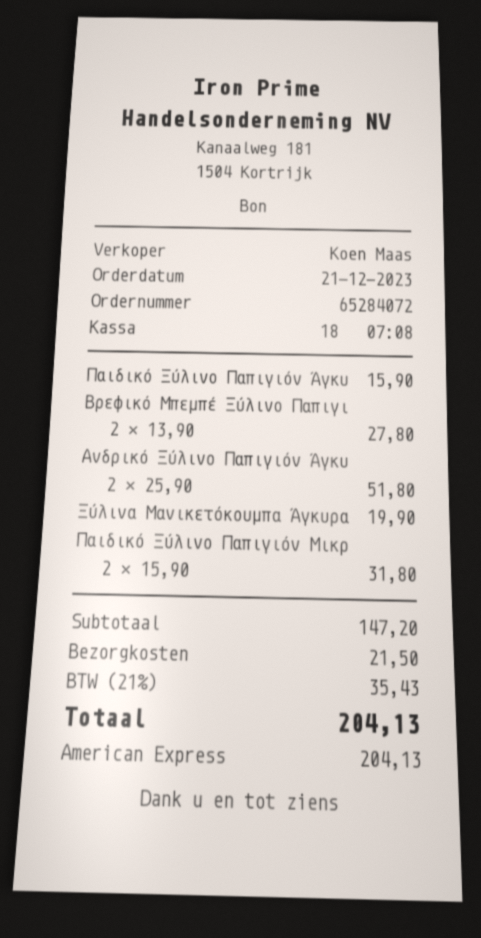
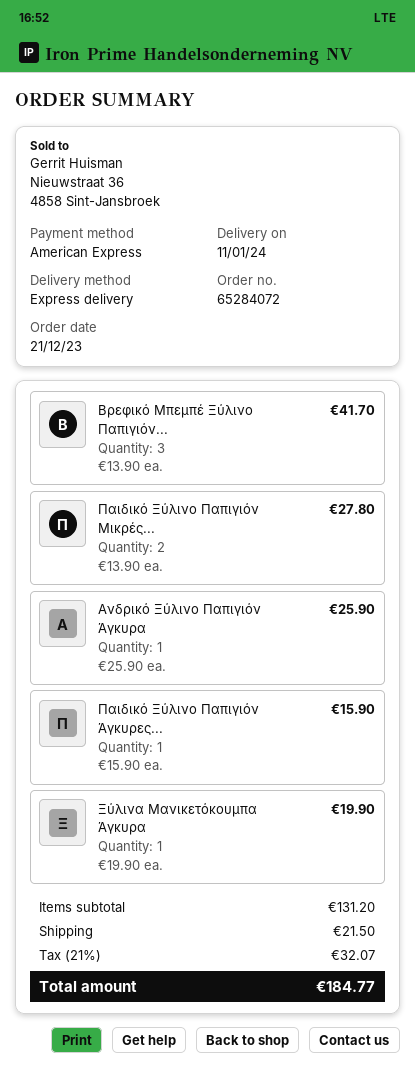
Βρεφικό Μπεμπέ Ξύλινο Παπιγι: 2 x 13.90 = 27.80 -> 3 x 13.90 = 41.70
Ανδρικό Ξύλινο Παπιγιόν Άγκυ: 2 x 25.90 = 51.80 -> 1 x 25.90 = 25.90
Παιδικό Ξύλινο Παπιγιόν Μικρ: 2 x 15.90 = 31.80 -> 2 x 13.90 = 27.80
subtotal: 147.20 -> 131.20
tax: 21% = 35.43 -> 21% = 32.07
total: 204.13 -> 184.77

